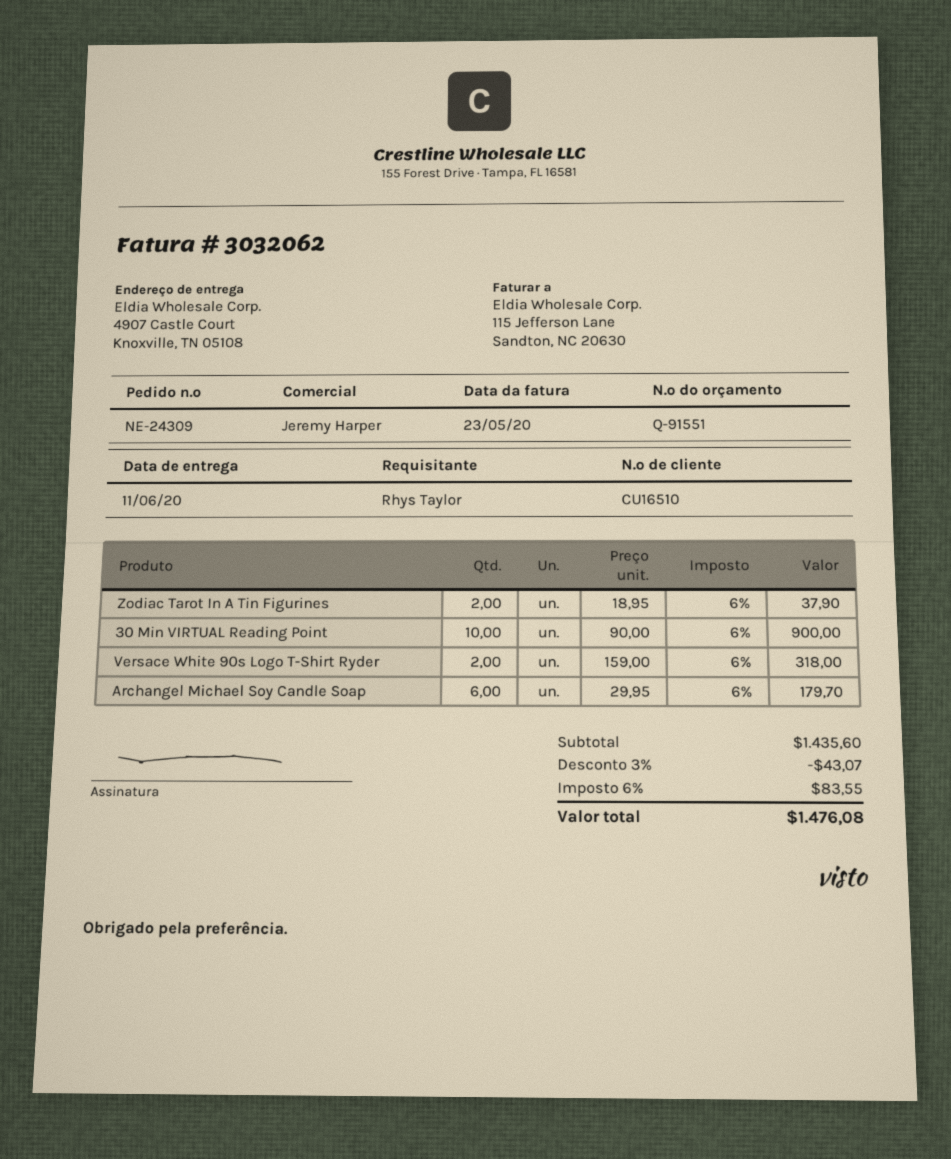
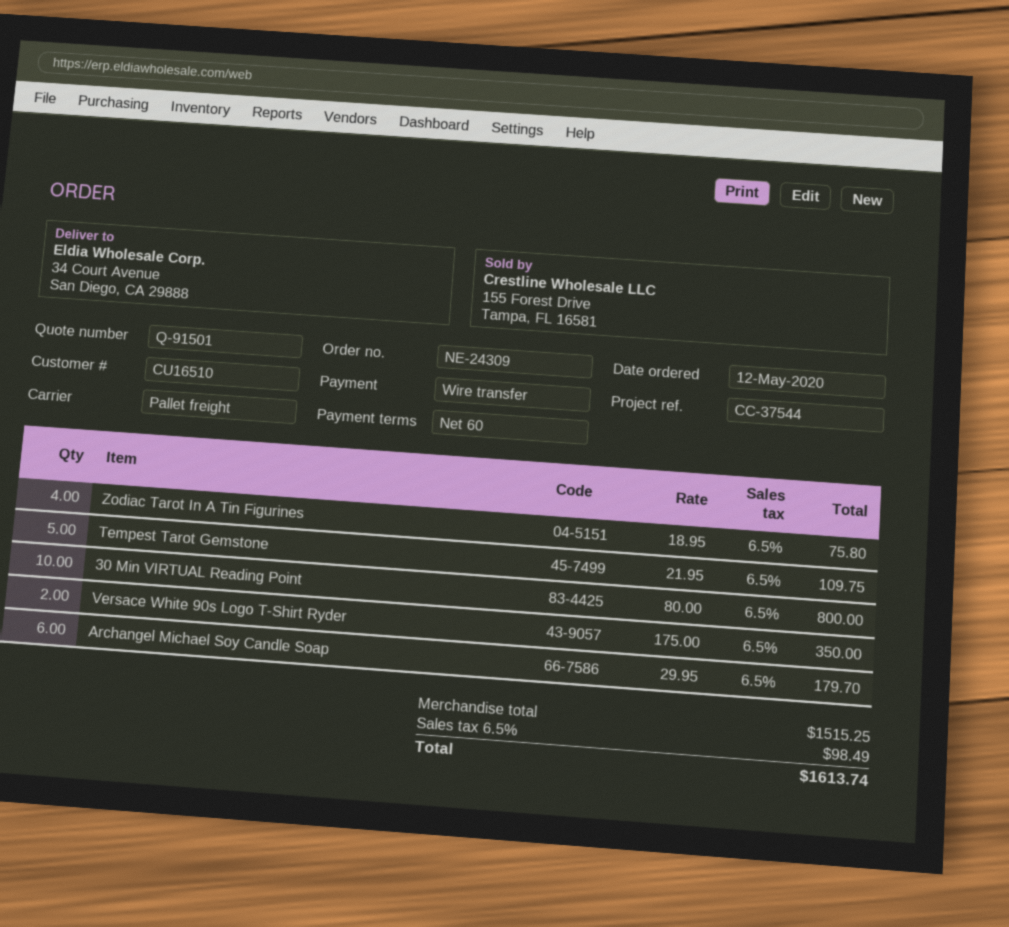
quote number: Q-91551 -> Q-91501
ship to: 4907 Castle Court, Knoxville, TN 05108 -> 34 Court Avenue, San Diego, CA 29888
Zodiac Tarot In A Tin Figurines: 2 x 18.95 = 37.90 -> 4 x 18.95 = 75.80
30 Min VIRTUAL Reading Point: 10 x 90.00 = 900.00 -> 10 x 80.00 = 800.00
Versace White 90s Logo T-Shirt Ryder: 2 x 159.00 = 318.00 -> 2 x 175.00 = 350.00
Tempest Tarot Gemstone: none -> 5 x 21.95 = 109.75
subtotal: 1435.60 -> 1515.25
discount: 3% = 43.07 -> none
tax: 6% = 83.55 -> 6.5% = 98.49
total: 1476.08 -> 1613.74

